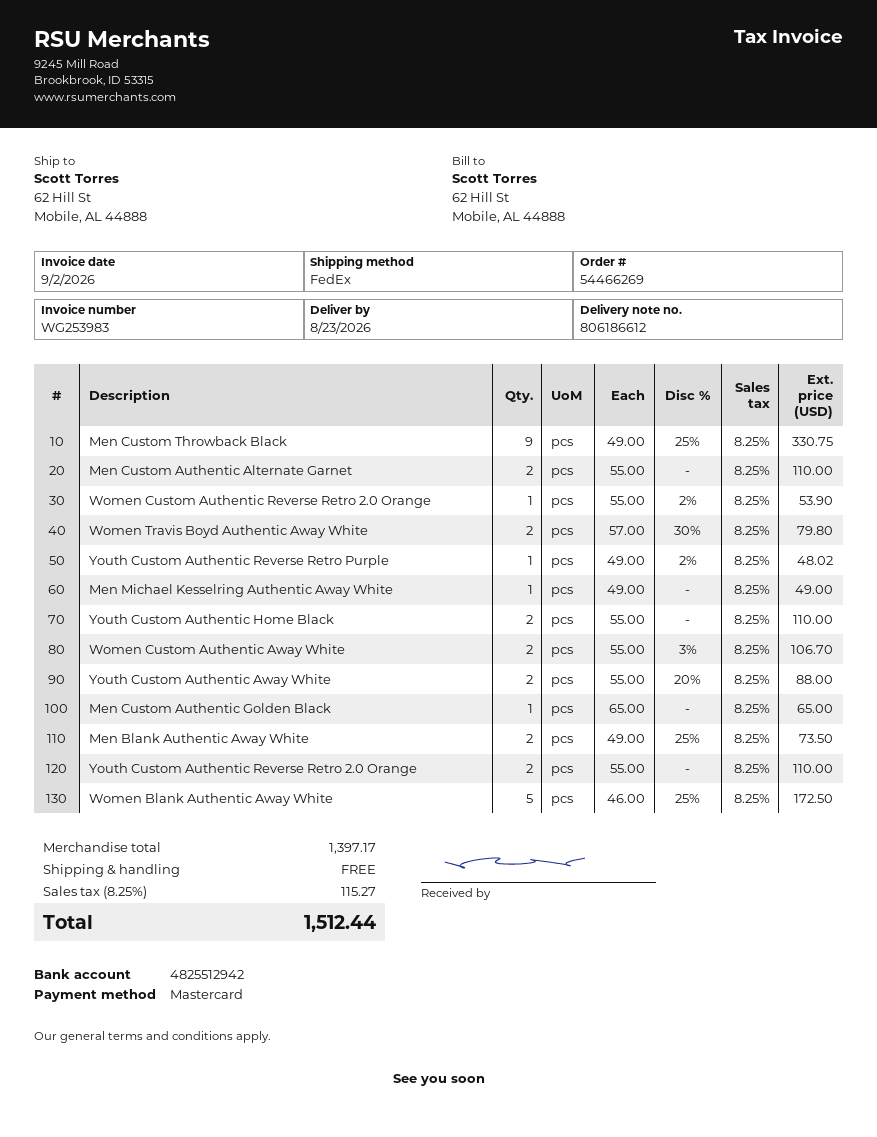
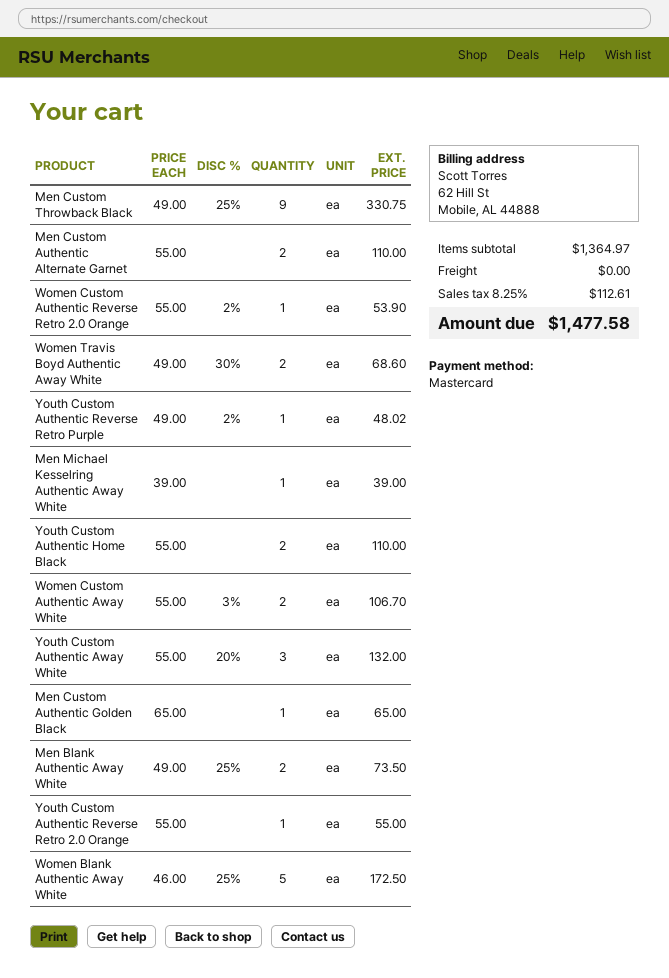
Women Travis Boyd Authentic Away White: 2 x 57.00 - 30% = 79.80 -> 2 x 49.00 - 30% = 68.60
Men Michael Kesselring Authentic Away White: 1 x 49.00 = 49.00 -> 1 x 39.00 = 39.00
Youth Custom Authentic Away White: 2 x 55.00 - 20% = 88.00 -> 3 x 55.00 - 20% = 132.00
Youth Custom Authentic Reverse Retro 2.0 Orange: 2 x 55.00 = 110.00 -> 1 x 55.00 = 55.00
subtotal: 1397.17 -> 1364.97
tax: 8.25% = 115.27 -> 8.25% = 112.61
total: 1512.44 -> 1477.58

